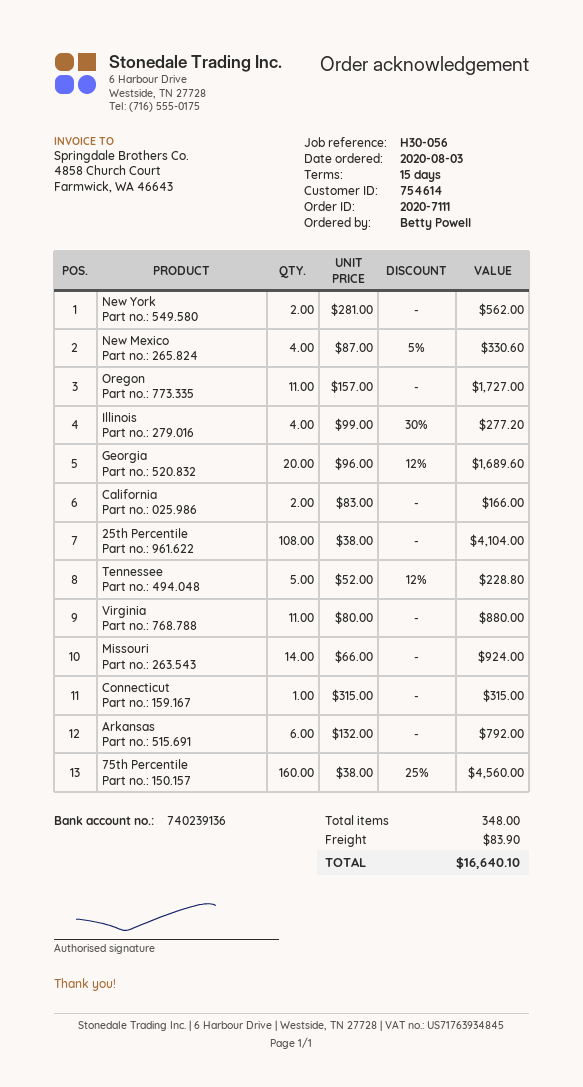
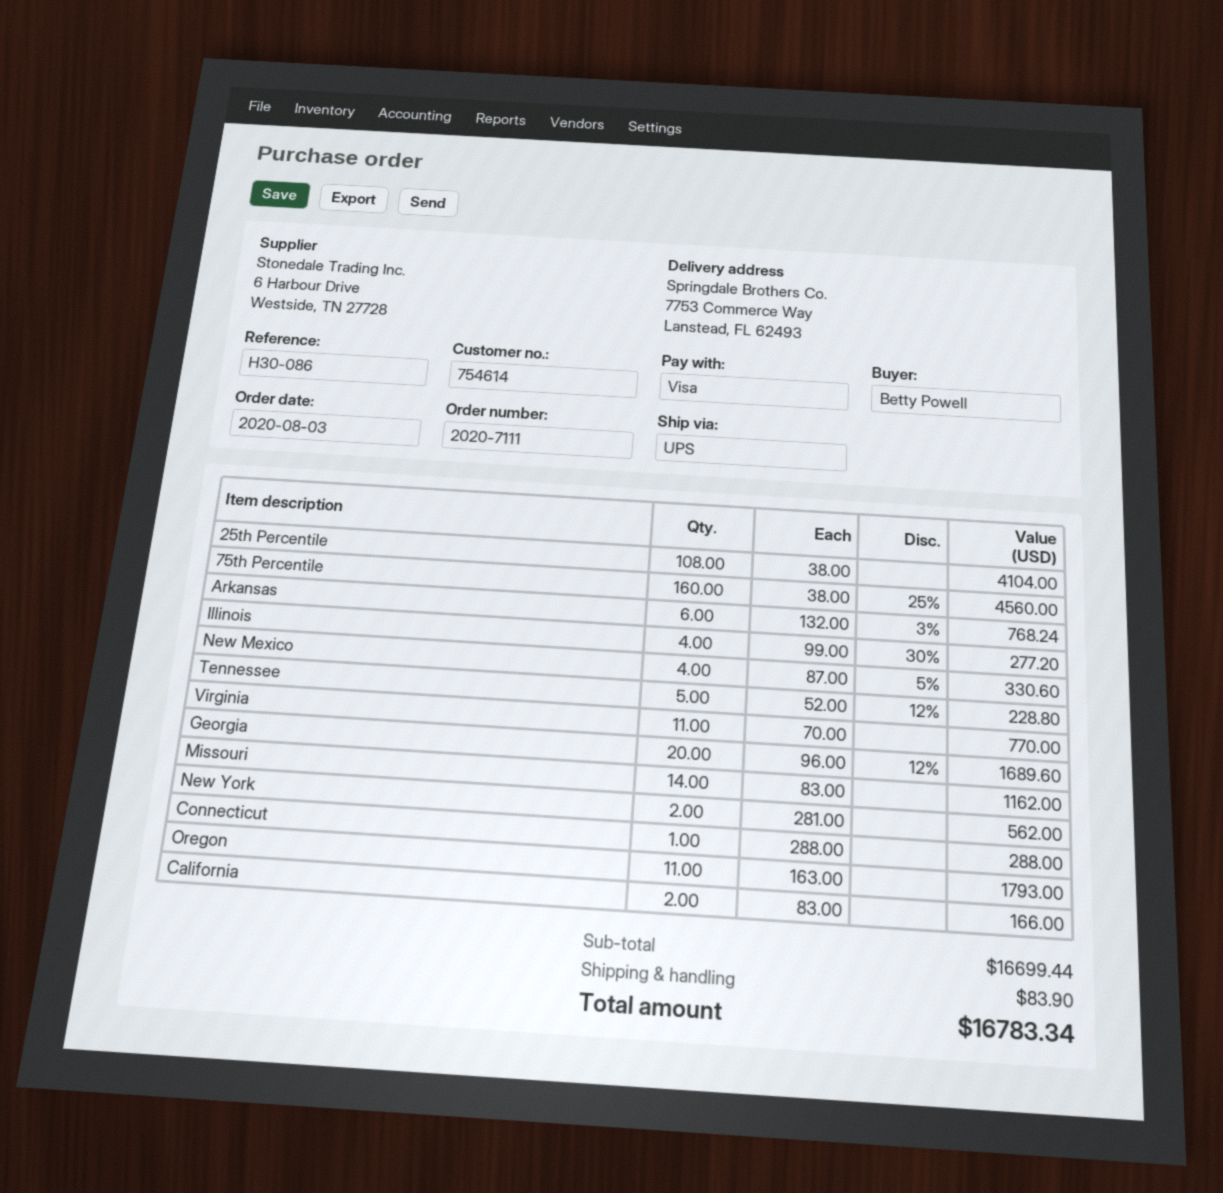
reference: H30-056 -> H30-086
Oregon: 11 x 157.00 = 1727.00 -> 11 x 163.00 = 1793.00
Virginia: 11 x 80.00 = 880.00 -> 11 x 70.00 = 770.00
Missouri: 14 x 66.00 = 924.00 -> 14 x 83.00 = 1162.00
Connecticut: 1 x 315.00 = 315.00 -> 1 x 288.00 = 288.00
Arkansas: 6 x 132.00 = 792.00 -> 6 x 132.00 - 3% = 768.24
total: 16640.10 -> 16783.34

